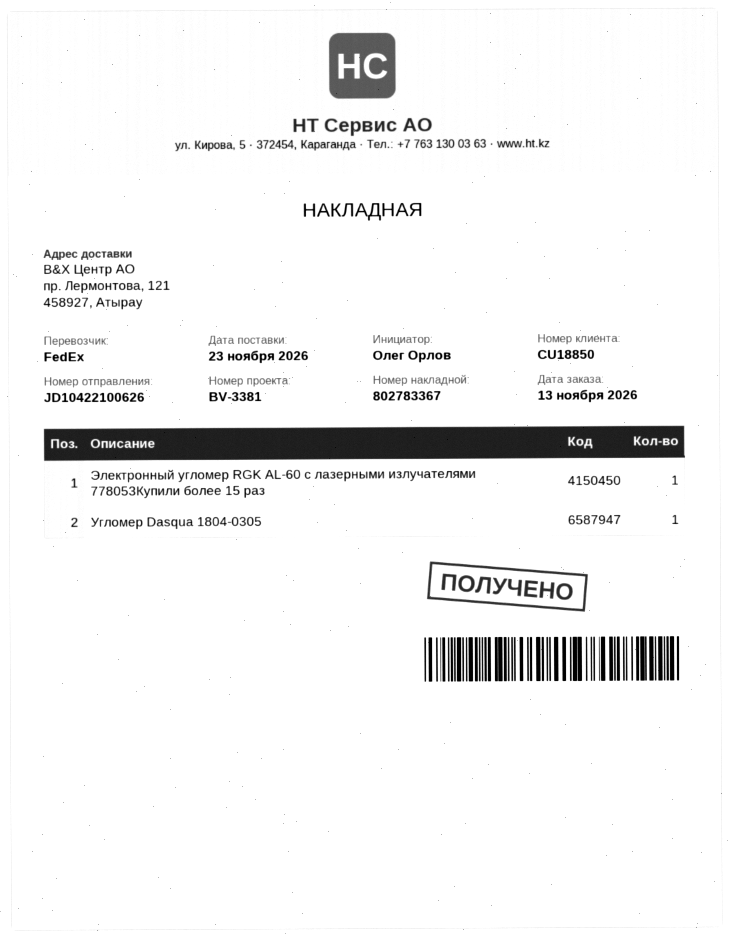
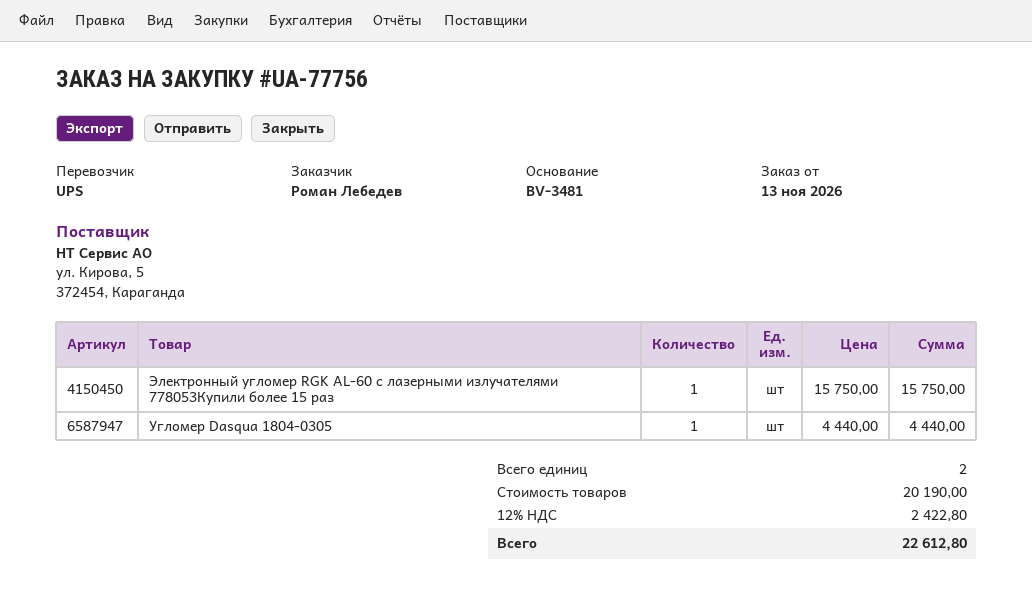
reference: BV-3381 -> BV-3481
ordered by: Олег Орлов -> Роман Лебедев
shipping method: FedEx -> UPS

